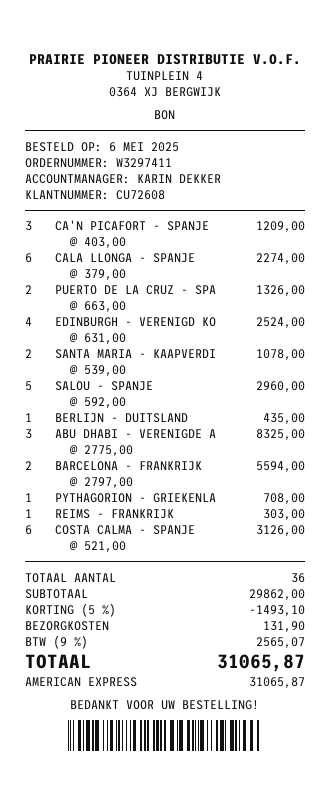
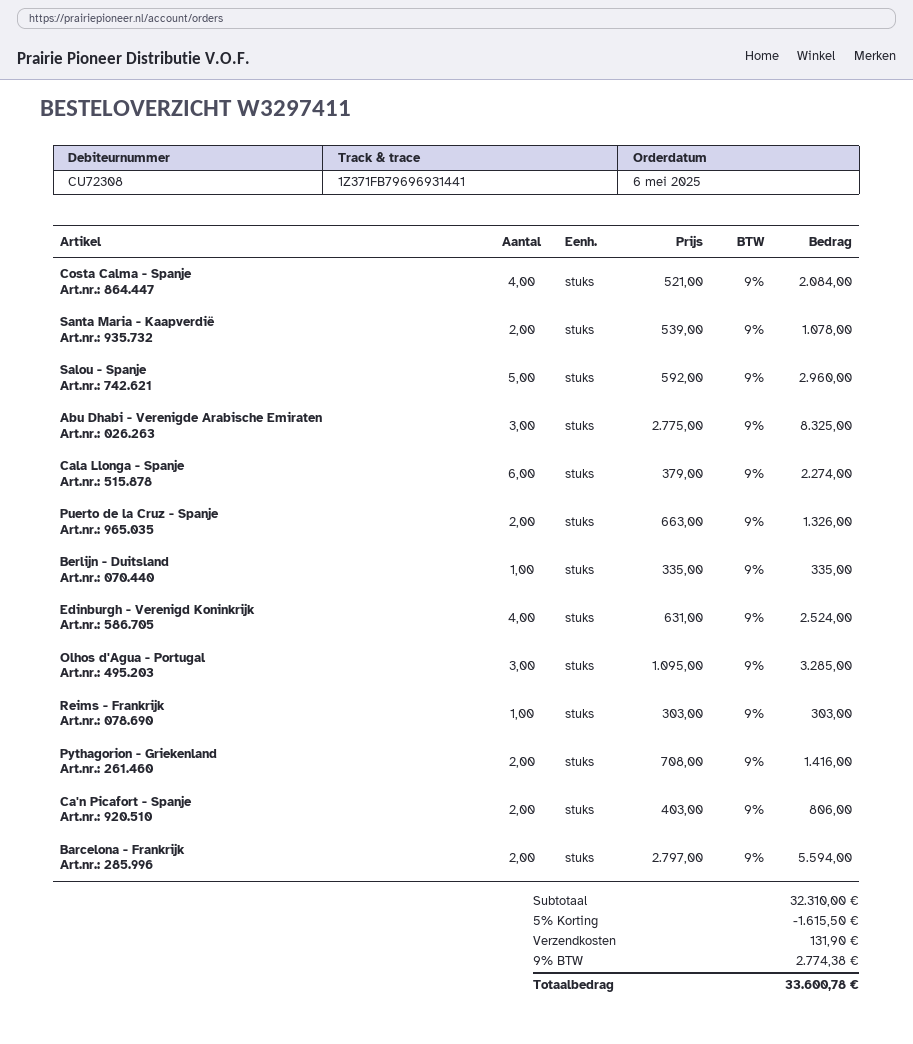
customer number: CU72608 -> CU72308
CA'N PICAFORT - SPANJE: 3 x 403.00 = 1209.00 -> 2 x 403.00 = 806.00
BERLIJN - DUITSLAND: 1 x 435.00 = 435.00 -> 1 x 335.00 = 335.00
PYTHAGORION - GRIEKENLA: 1 x 708.00 = 708.00 -> 2 x 708.00 = 1416.00
COSTA CALMA - SPANJE: 6 x 521.00 = 3126.00 -> 4 x 521.00 = 2084.00
Olhos d'Agua - Portugal: none -> 3 x 1095.00 = 3285.00
subtotal: 29862.00 -> 32310.00
discount: 5% = 1493.10 -> 5% = 1615.50
tax: 9% = 2565.07 -> 9% = 2774.38
total: 31065.87 -> 33600.78

